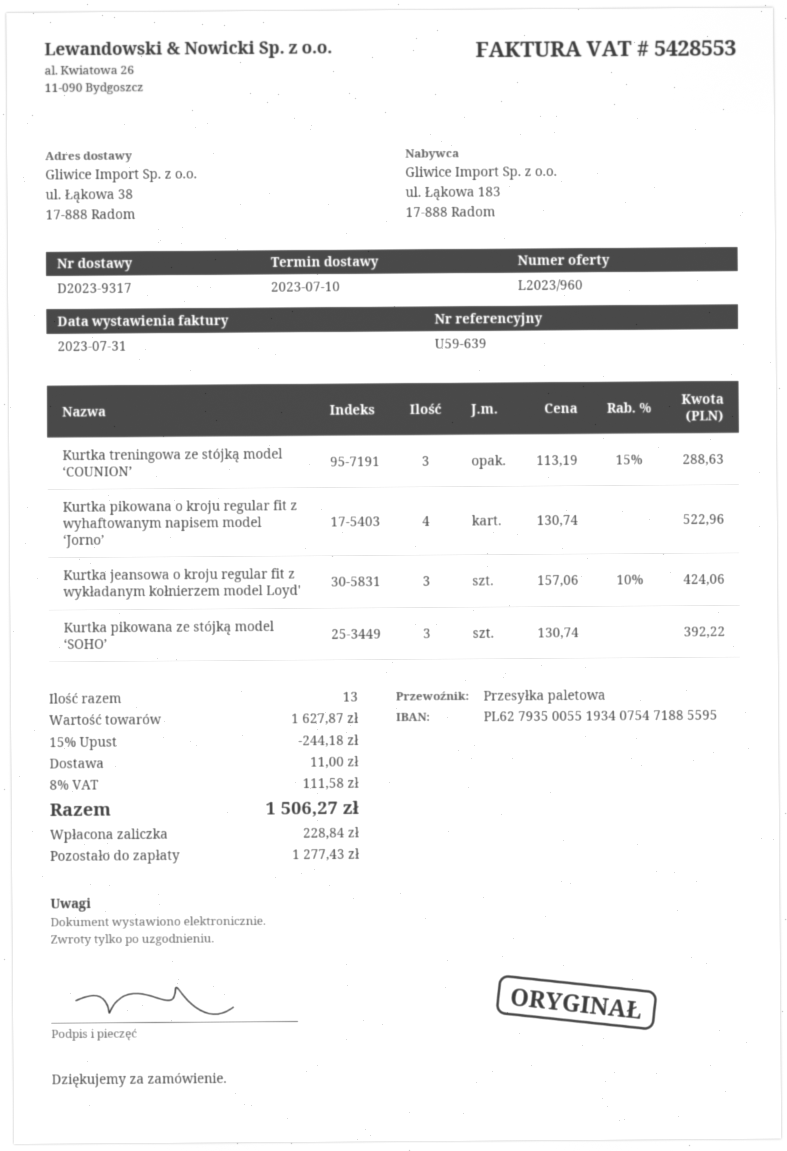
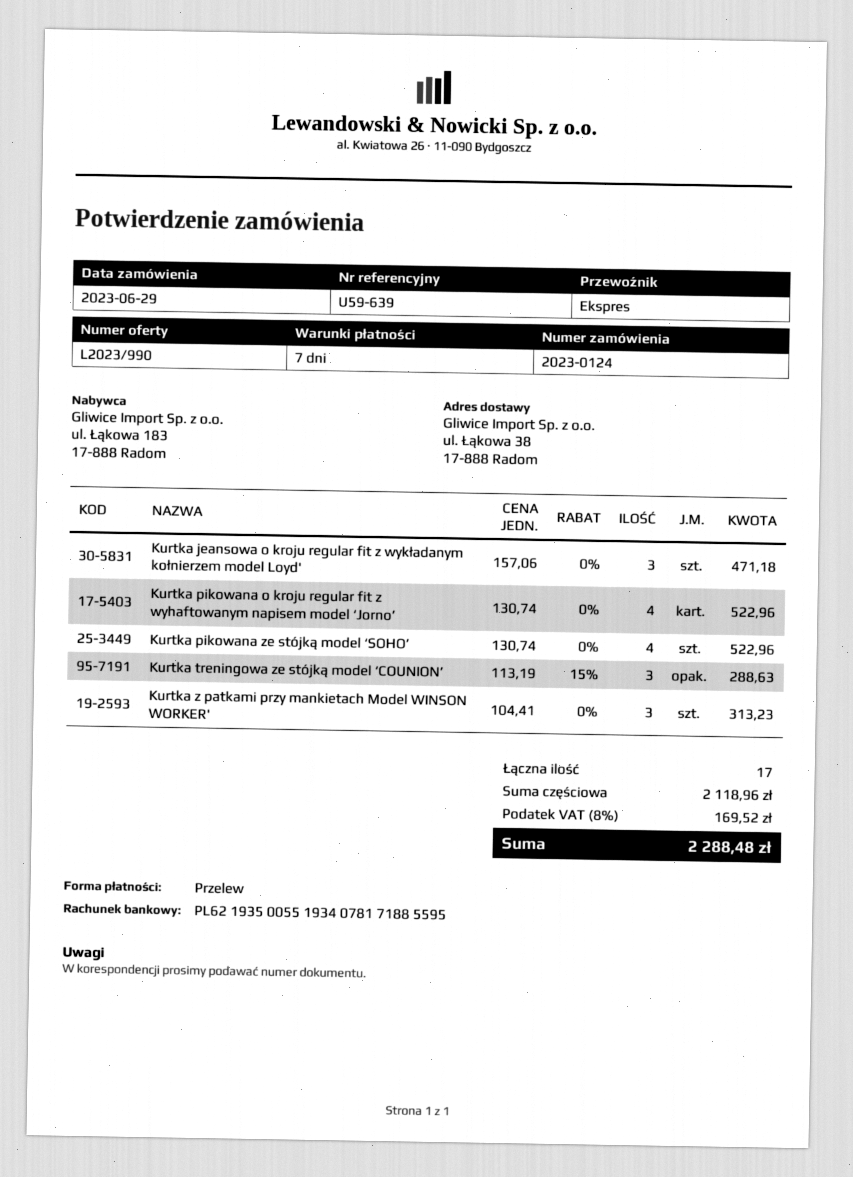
quote number: L2023/960 -> L2023/990
bank account: PL62793500551934075471885595 -> PL62193500551934078171885595
shipping method: pallet freight -> express
Kurtka jeansowa o kroju regular fit z wykładanym kołnierzem model Loyd': 3 x 157.06 - 10% = 424.06 -> 3 x 157.06 = 471.18
Kurtka pikowana ze stójką model ‘SOHO’: 3 x 130.74 = 392.22 -> 4 x 130.74 = 522.96
Kurtka z patkami przy mankietach Model WINSON WORKER': none -> 3 x 104.41 = 313.23
total quantity: 13 -> 17
subtotal: 1627.87 -> 2118.96
discount: 15% = 244.18 -> none
shipping: 11.00 -> none
tax: 8% = 111.58 -> 8% = 169.52
total: 1506.27 -> 2288.48

